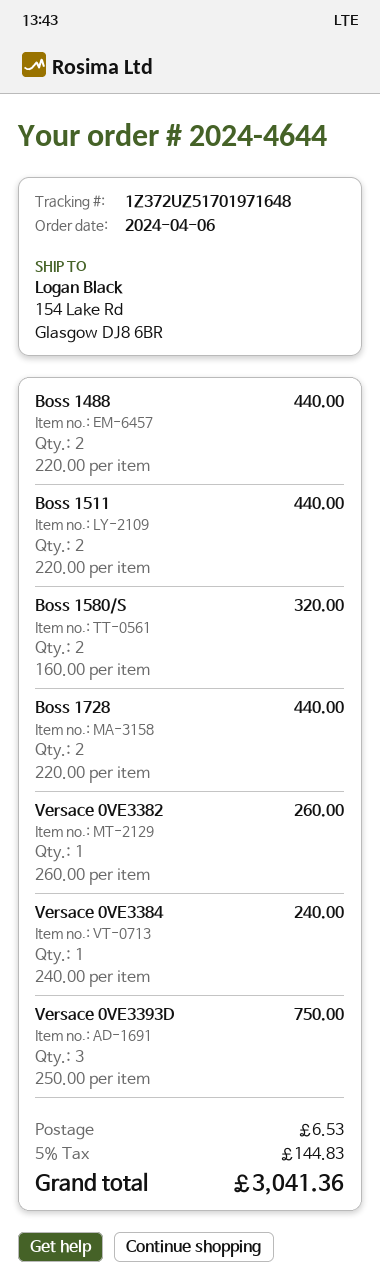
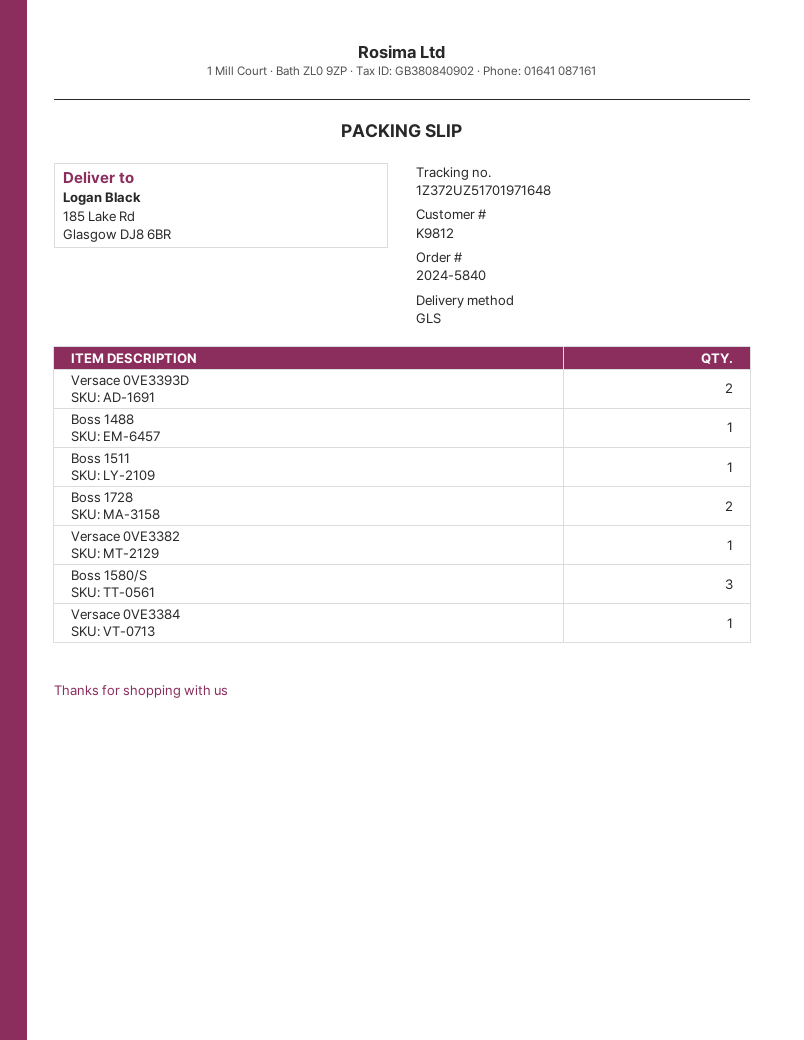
order number: 2024-4644 -> 2024-5840
ship to: 154 Lake Rd, Glasgow DJ8 6BR -> 185 Lake Rd, Glasgow DJ8 6BR
Boss 1488: 2 -> 1
Boss 1511: 2 -> 1
Boss 1580/S: 2 -> 3
Versace 0VE3393D: 3 -> 2

